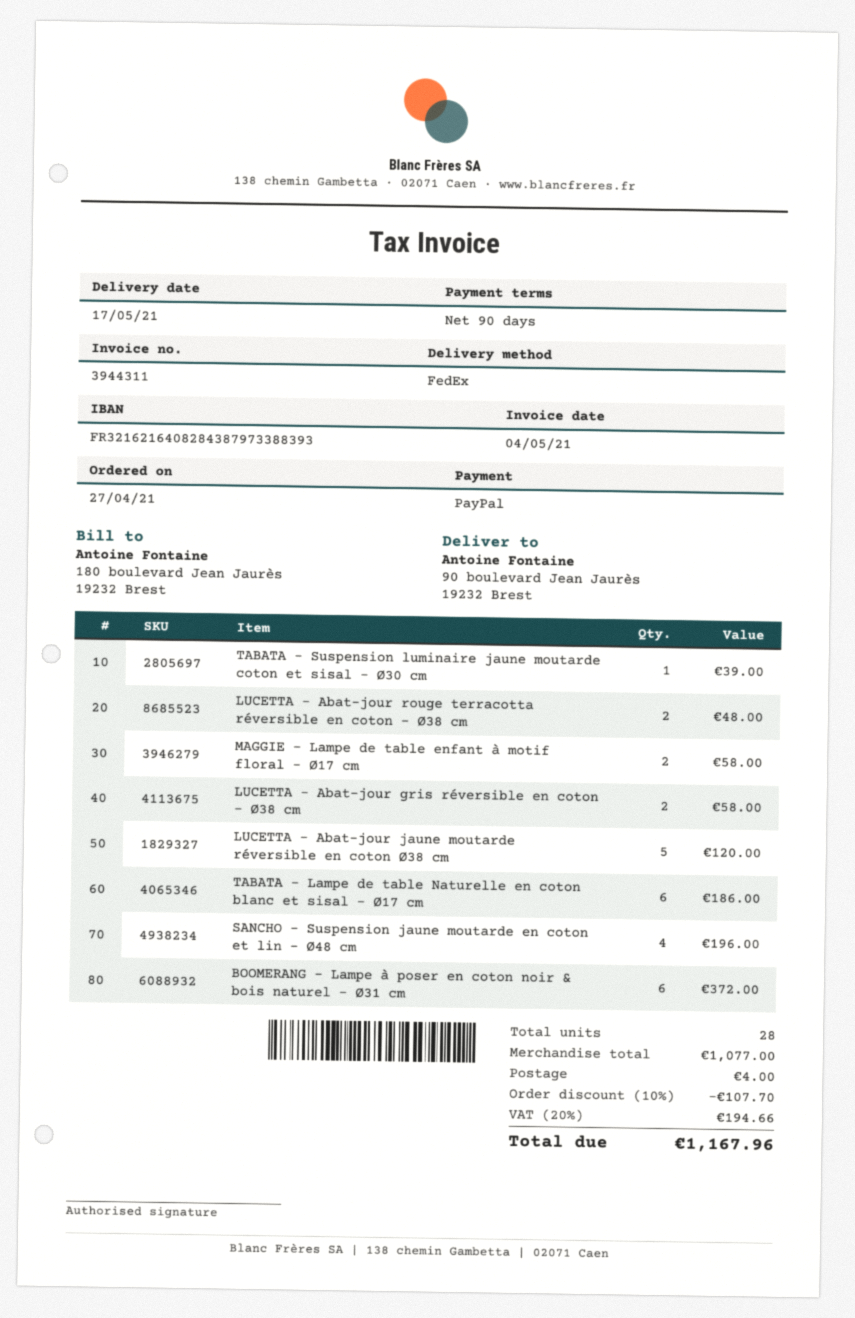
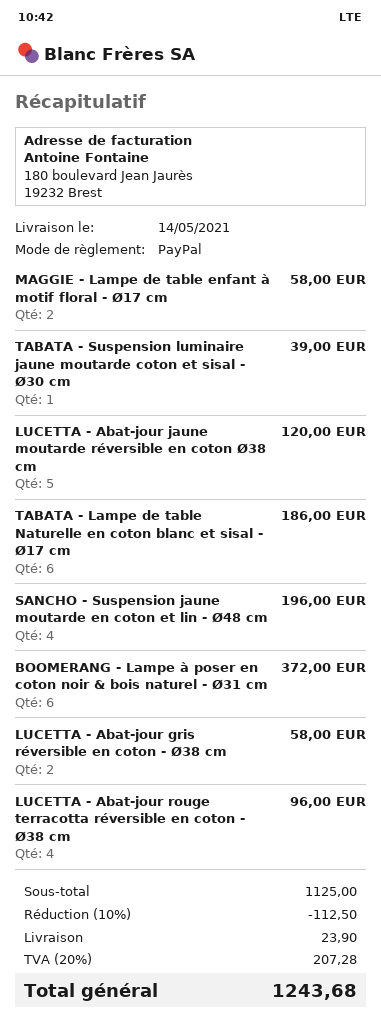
delivery date: 2021-05-17 -> 2021-05-14
LUCETTA - Abat-jour rouge terracotta réversible en coton - Ø38 cm: 2 for 48.00 -> 4 for 96.00
subtotal: 1077.00 -> 1125.00
discount: 10% = 107.70 -> 10% = 112.50
shipping: 4.00 -> 23.90
tax: 20% = 194.66 -> 20% = 207.28
total: 1167.96 -> 1243.68

